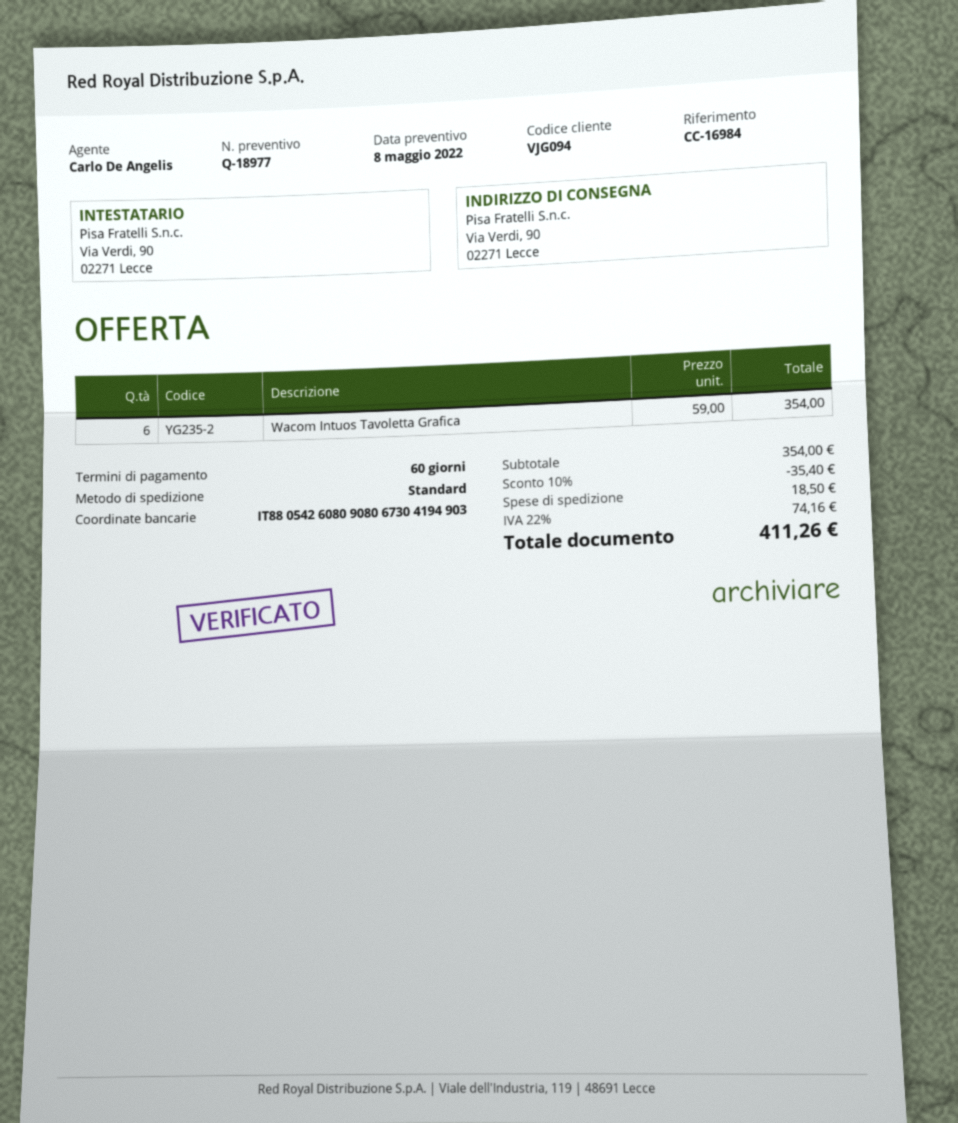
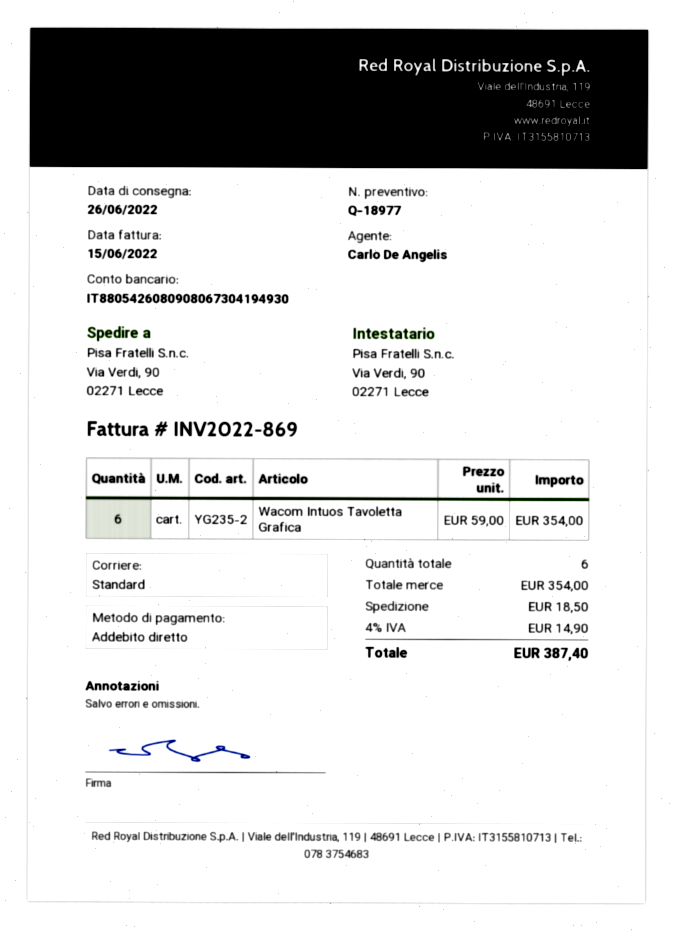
bank account: IT8805426080908067304194903 -> IT8805426080908067304194930
discount: 10% = 35.40 -> none
tax: 22% = 74.16 -> 4% = 14.90
total: 411.26 -> 387.40

